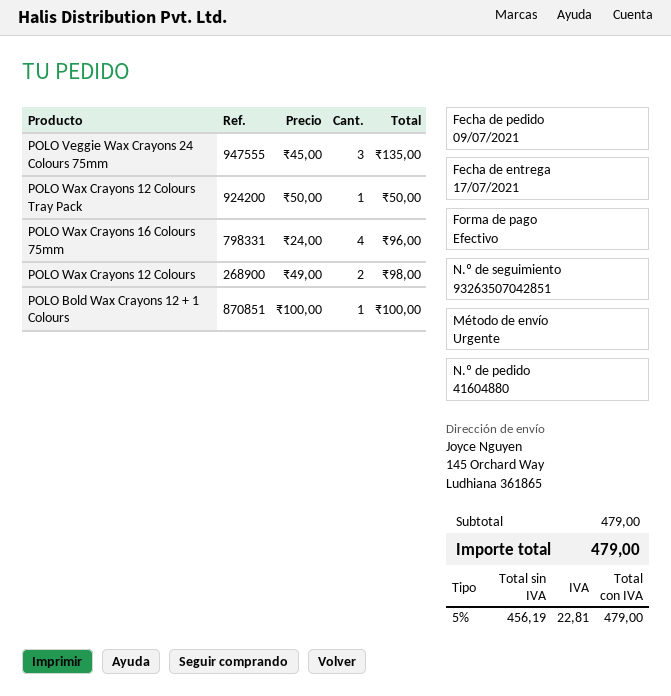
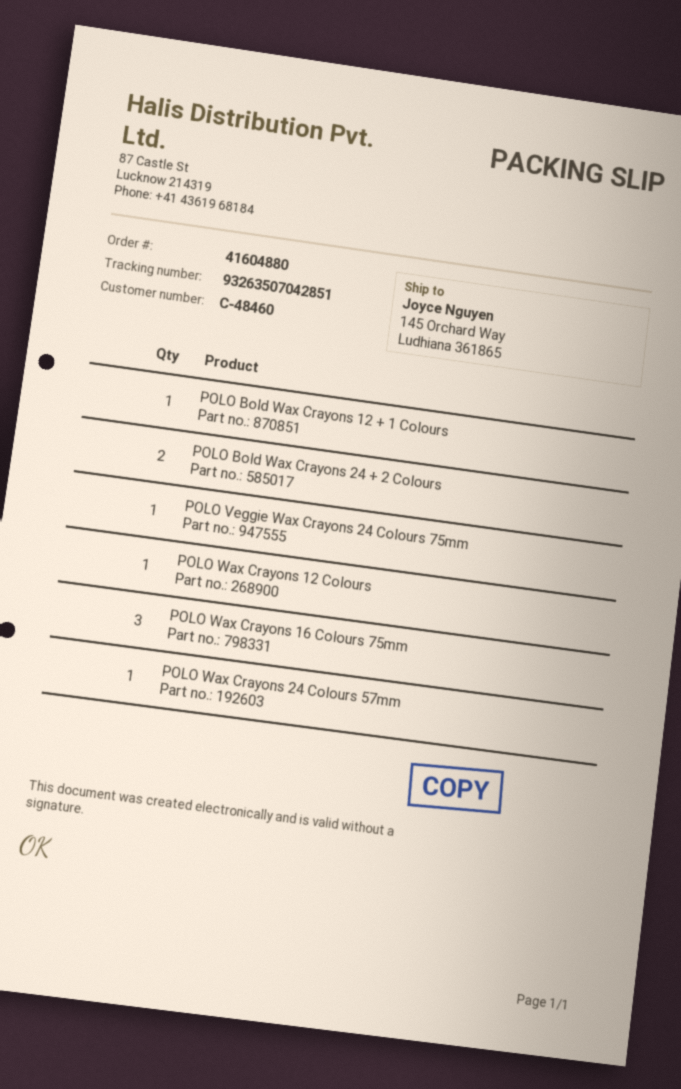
POLO Veggie Wax Crayons 24 Colours 75mm: 3 -> 1
POLO Wax Crayons 12 Colours Tray Pack: 1 -> none
POLO Wax Crayons 16 Colours 75mm: 4 -> 3
POLO Wax Crayons 12 Colours: 2 -> 1
POLO Bold Wax Crayons 24 + 2 Colours: none -> 2
POLO Wax Crayons 24 Colours 57mm: none -> 1

